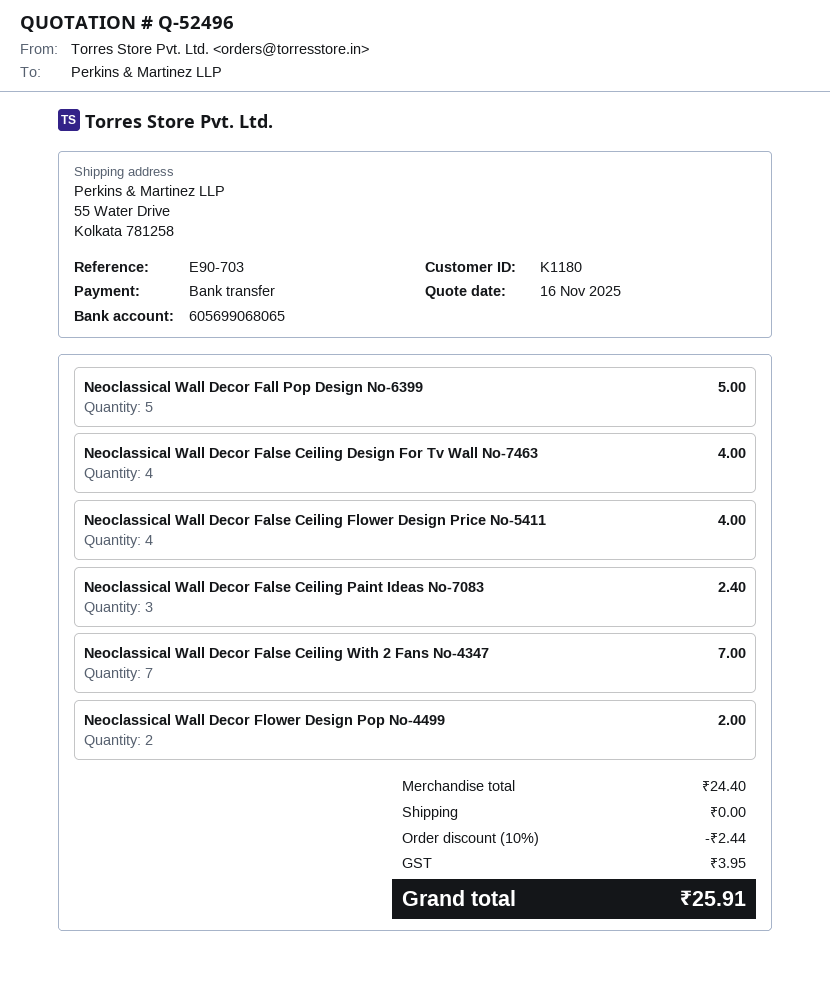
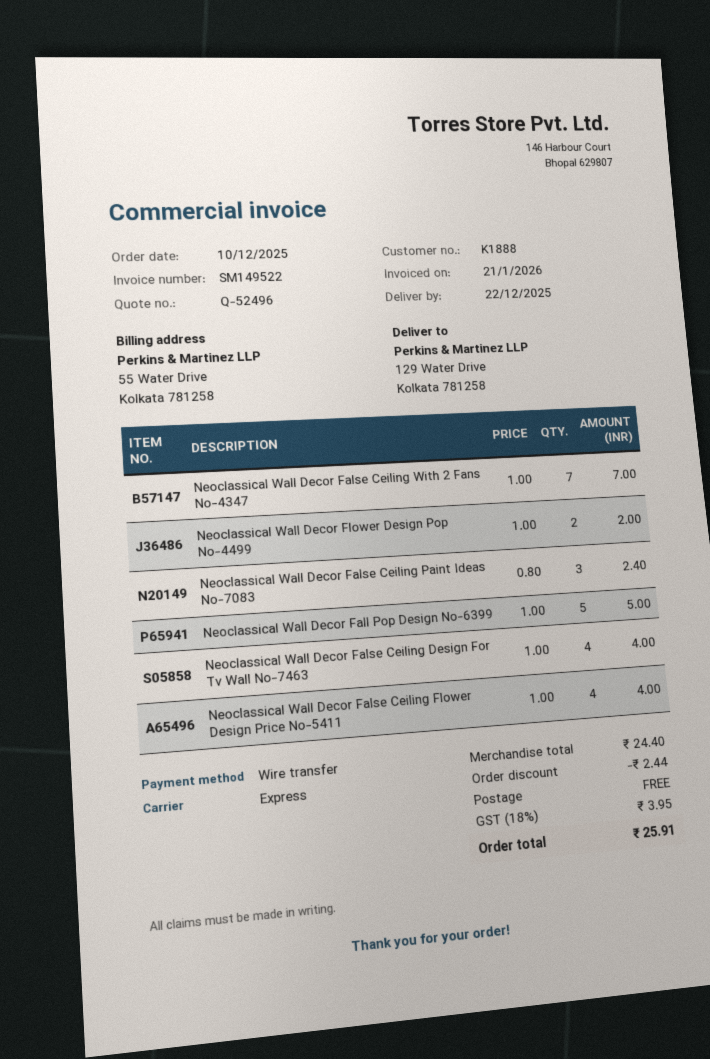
customer number: K1180 -> K1888
ship to: 55 Water Drive, Kolkata 781258 -> 129 Water Drive, Kolkata 781258

